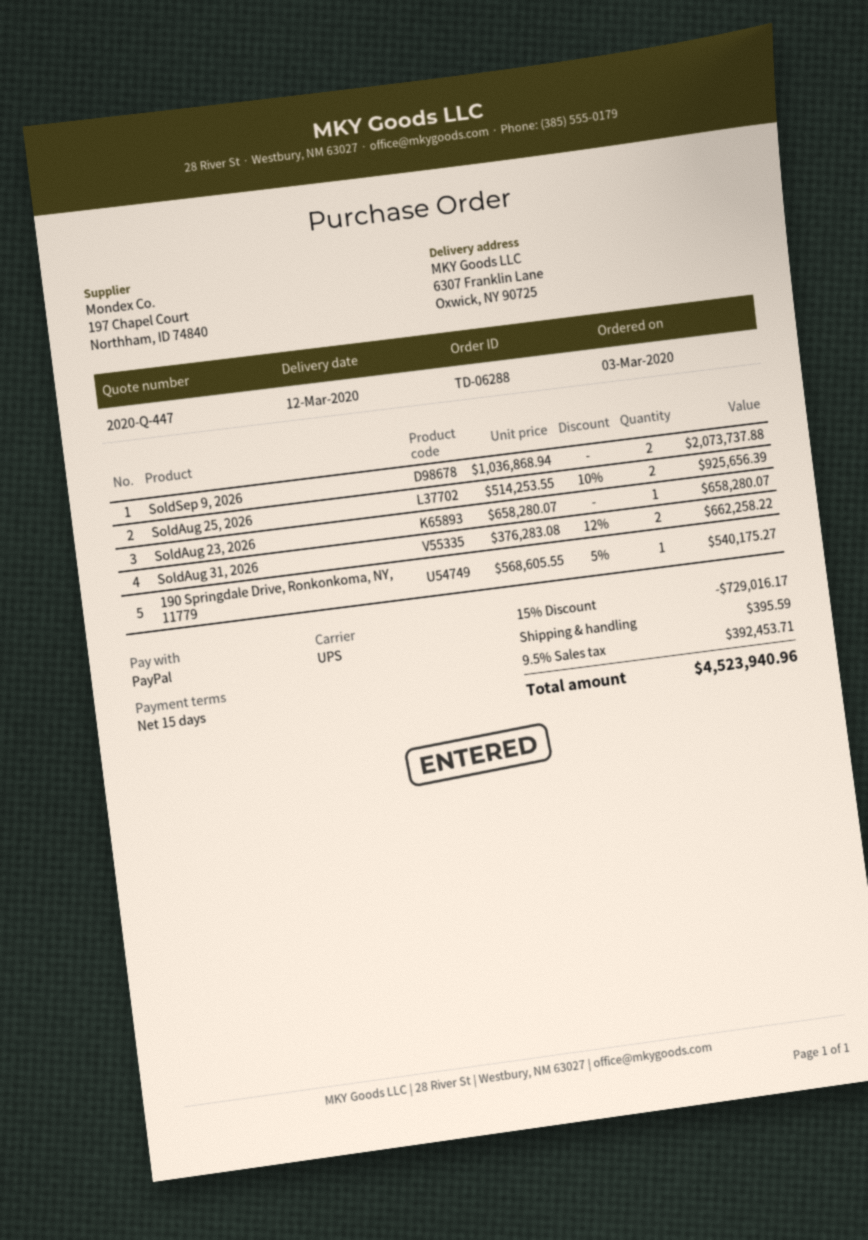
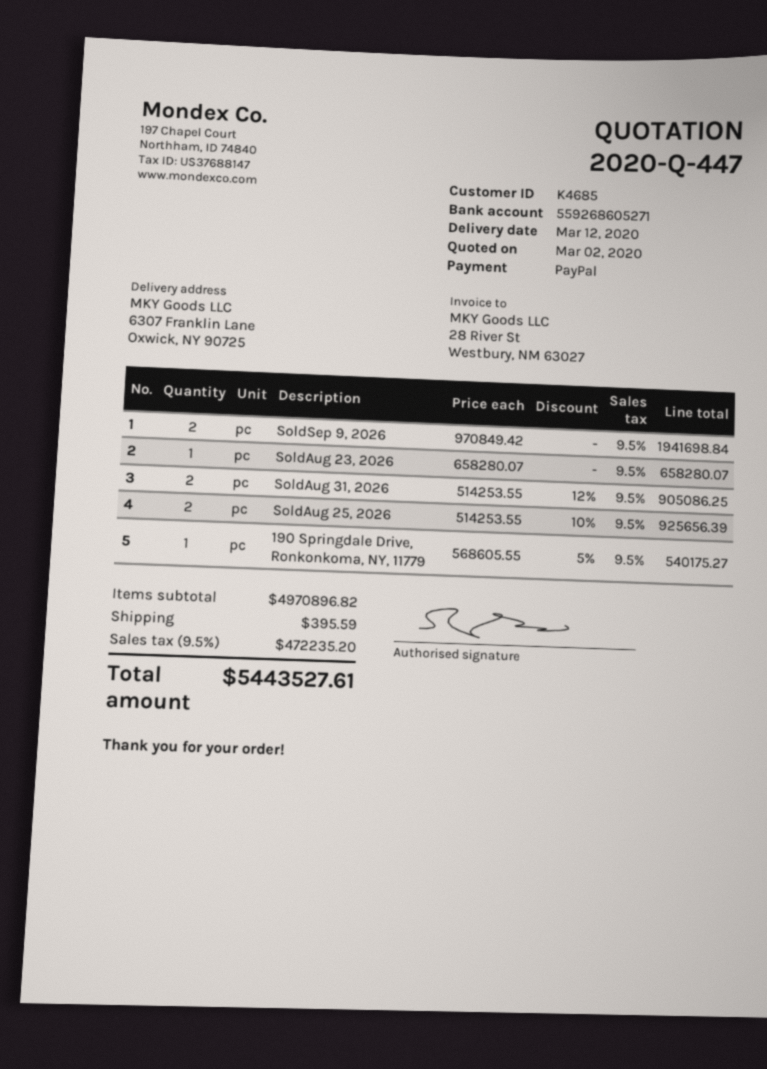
SoldSep 9, 2026: 2 x 1036868.94 = 2073737.88 -> 2 x 970849.42 = 1941698.84
SoldAug 31, 2026: 2 x 376283.08 - 12% = 662258.22 -> 2 x 514253.55 - 12% = 905086.25
discount: 15% = 729016.17 -> none
tax: 9.5% = 392453.71 -> 9.5% = 472235.20
total: 4523940.96 -> 5443527.61

